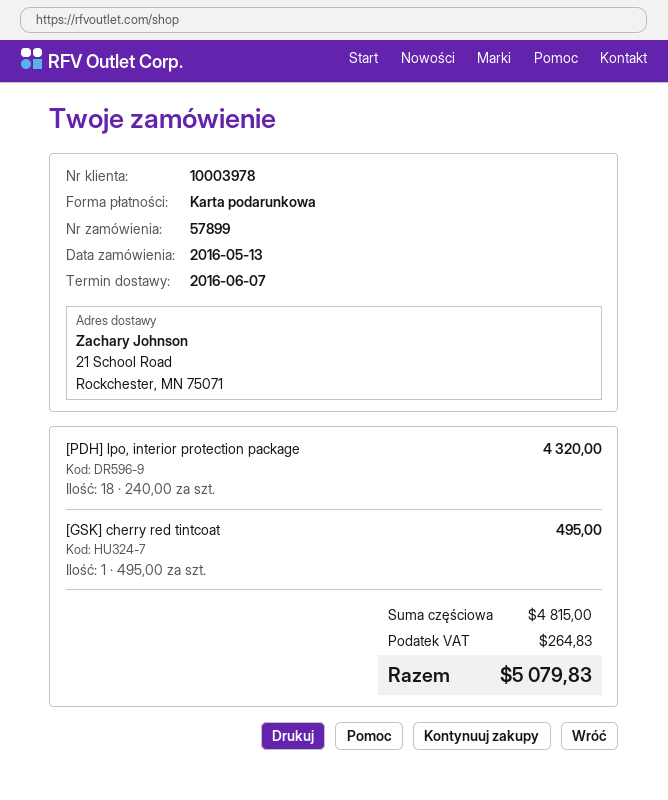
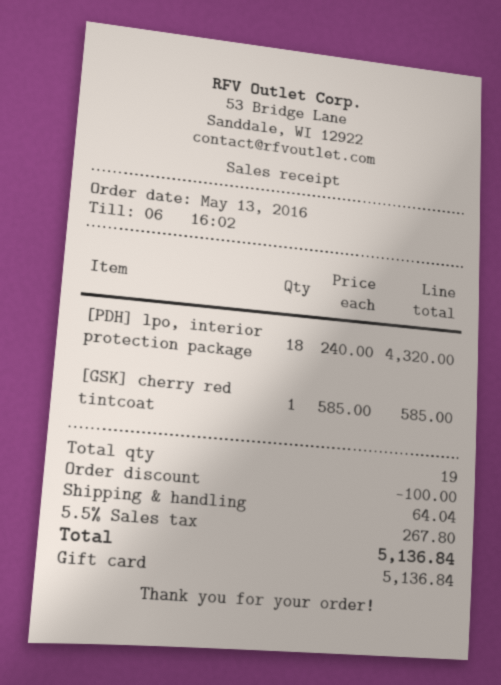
[GSK] cherry red tintcoat: 1 x 495.00 = 495.00 -> 1 x 585.00 = 585.00
discount: none -> 100.00
shipping: none -> 64.04
tax: 264.83 -> 267.80
total: 5079.83 -> 5136.84

